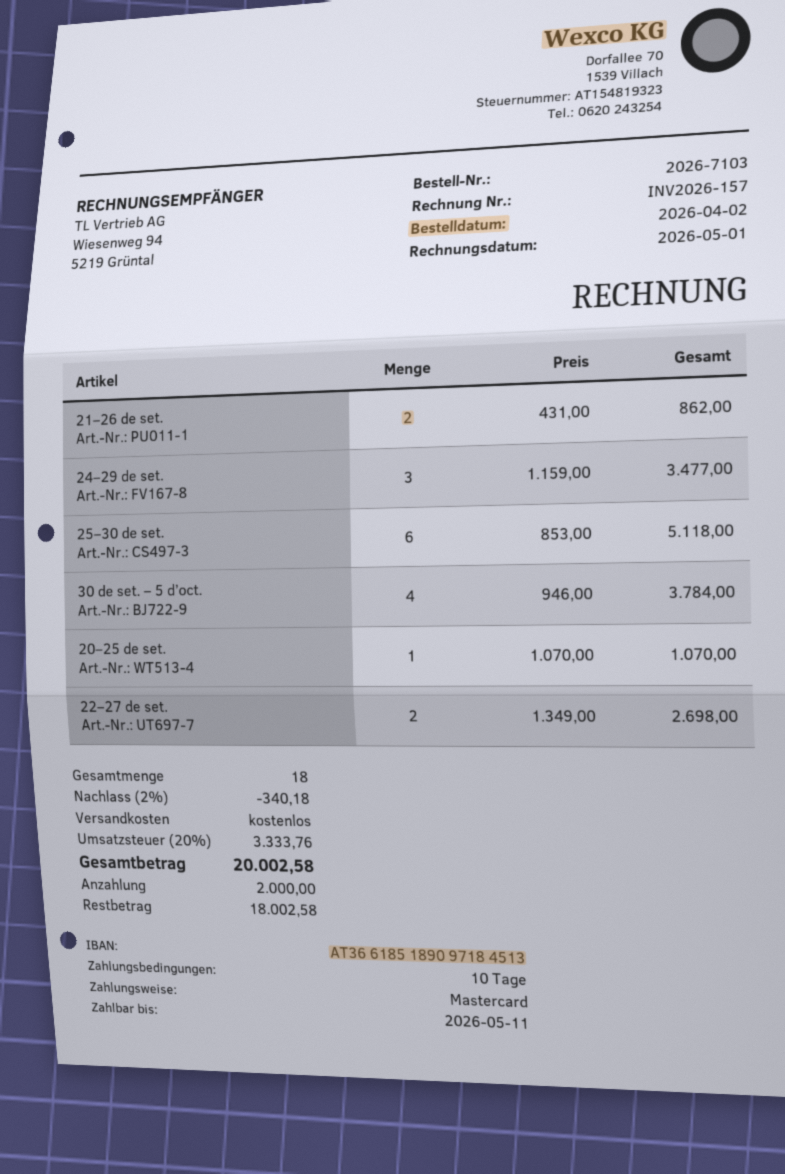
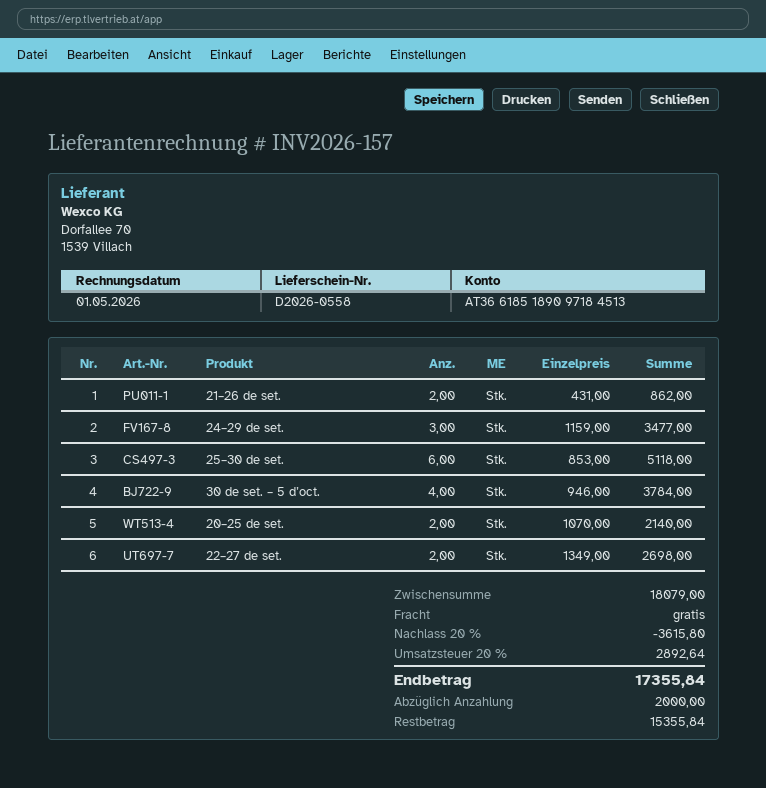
20–25 de set.: 1 x 1070.00 = 1070.00 -> 2 x 1070.00 = 2140.00
discount: 2% = 340.18 -> 20% = 3615.80
tax: 20% = 3333.76 -> 20% = 2892.64
total: 20002.58 -> 17355.84
balance: 18002.58 -> 15355.84

